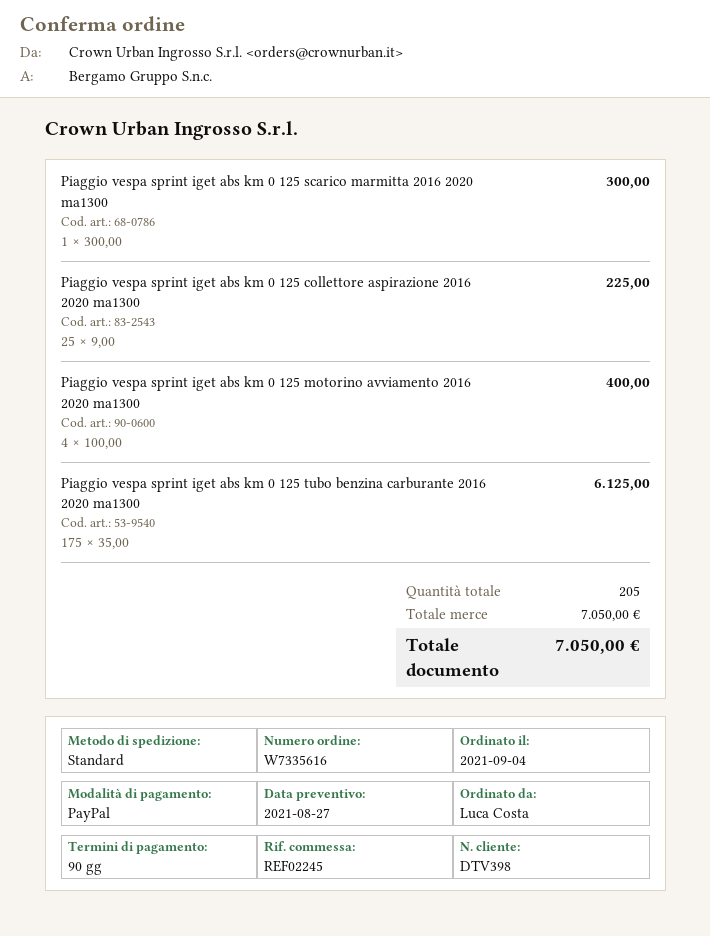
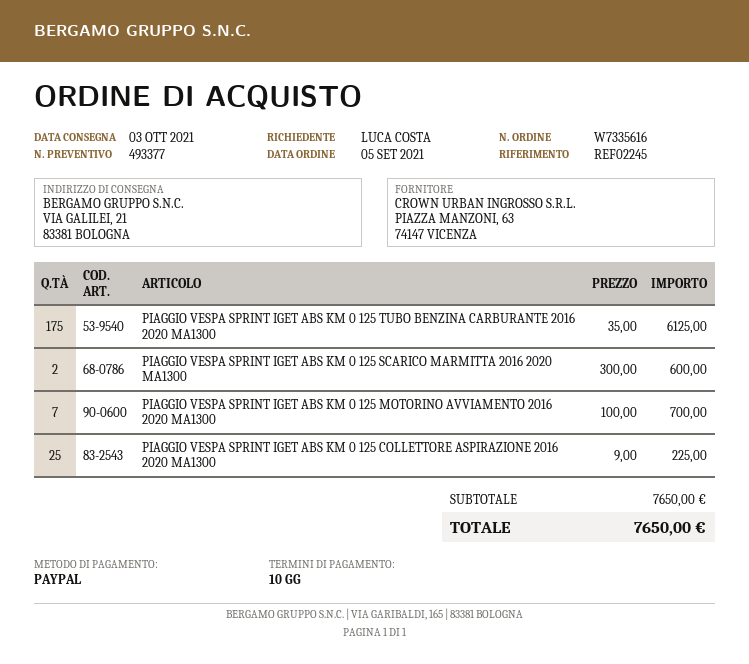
order date: 2021-09-04 -> 2021-09-05
payment terms: 90 days -> 10 days
Piaggio vespa sprint iget abs km 0 125 scarico marmitta 2016 2020 ma1300: 1 x 300.00 = 300.00 -> 2 x 300.00 = 600.00
Piaggio vespa sprint iget abs km 0 125 motorino avviamento 2016 2020 ma1300: 4 x 100.00 = 400.00 -> 7 x 100.00 = 700.00
subtotal: 7050.00 -> 7650.00
total: 7050.00 -> 7650.00

